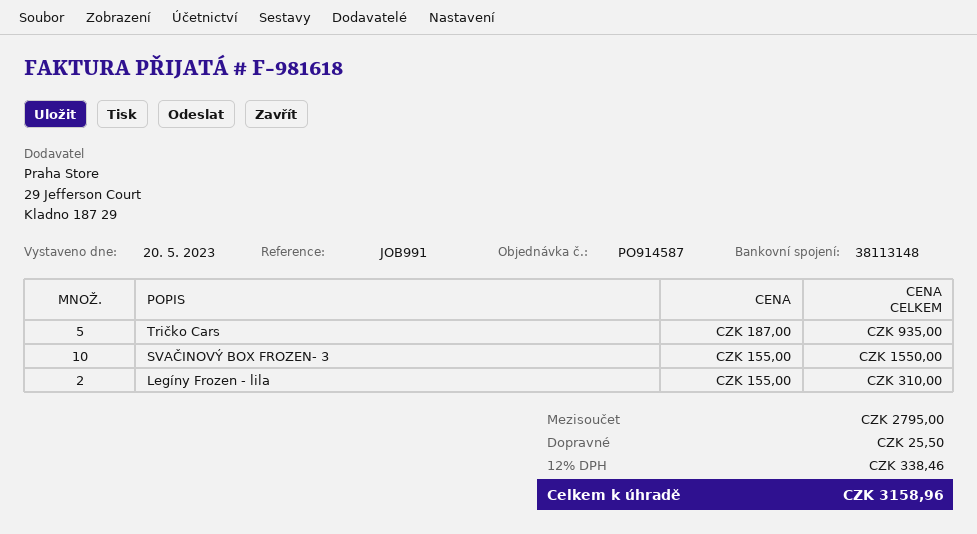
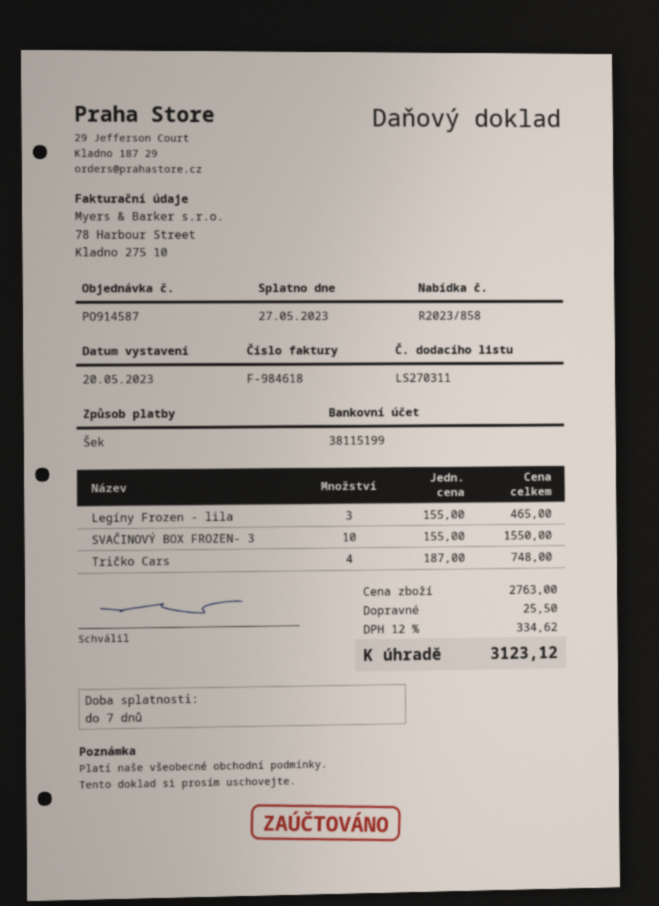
invoice number: F-981618 -> F-984618
bank account: 38113148 -> 38115199
Tričko Cars: 5 x 187.00 = 935.00 -> 4 x 187.00 = 748.00
Legíny Frozen - lila: 2 x 155.00 = 310.00 -> 3 x 155.00 = 465.00
subtotal: 2795.00 -> 2763.00
tax: 12% = 338.46 -> 12% = 334.62
total: 3158.96 -> 3123.12

